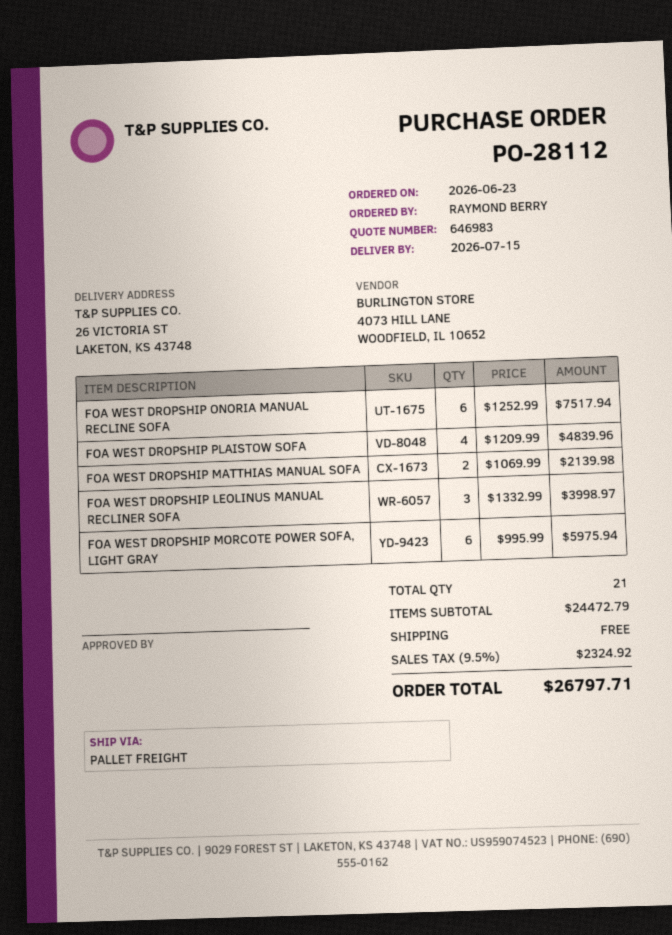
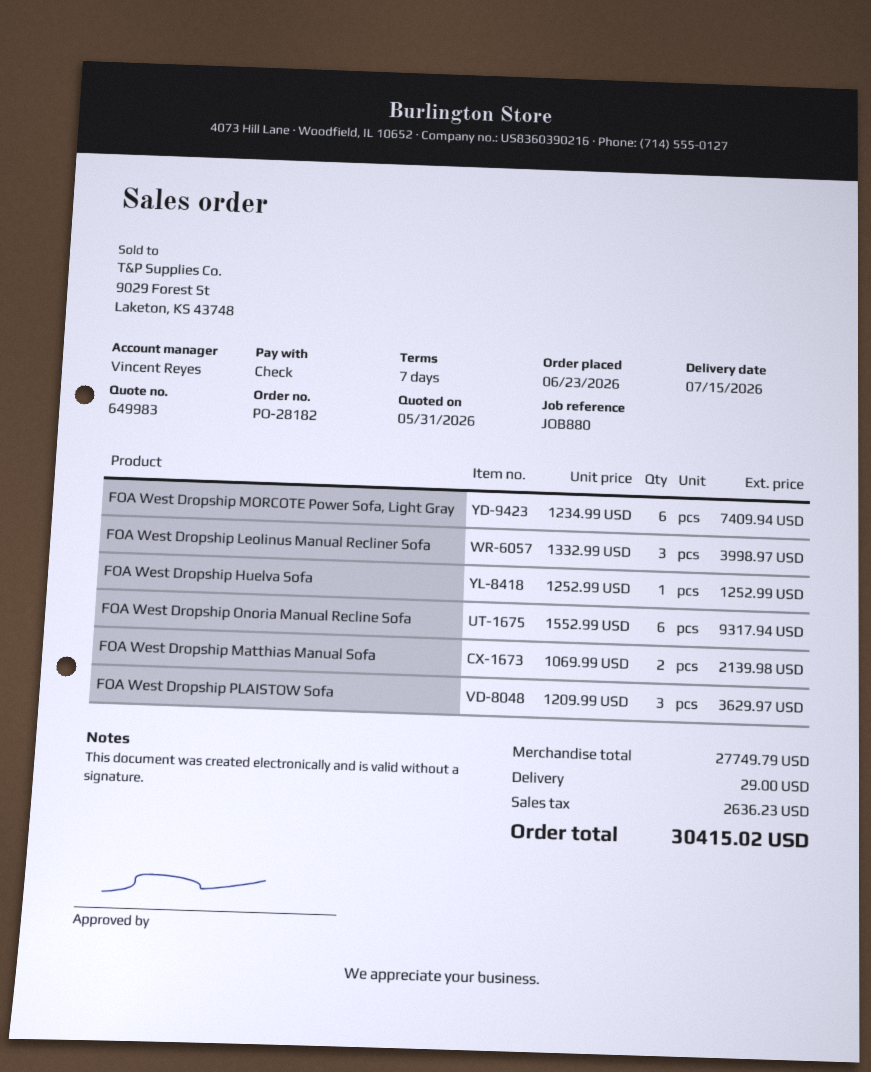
quote number: 646983 -> 649983
order number: PO-28112 -> PO-28182
FOA WEST DROPSHIP ONORIA MANUAL RECLINE SOFA: 6 x 1252.99 = 7517.94 -> 6 x 1552.99 = 9317.94
FOA WEST DROPSHIP PLAISTOW SOFA: 4 x 1209.99 = 4839.96 -> 3 x 1209.99 = 3629.97
FOA WEST DROPSHIP MORCOTE POWER SOFA, LIGHT GRAY: 6 x 995.99 = 5975.94 -> 6 x 1234.99 = 7409.94
FOA West Dropship Huelva Sofa: none -> 1 x 1252.99 = 1252.99
subtotal: 24472.79 -> 27749.79
shipping: 0.00 -> 29.00
tax: 2324.92 -> 2636.23
total: 26797.71 -> 30415.02

